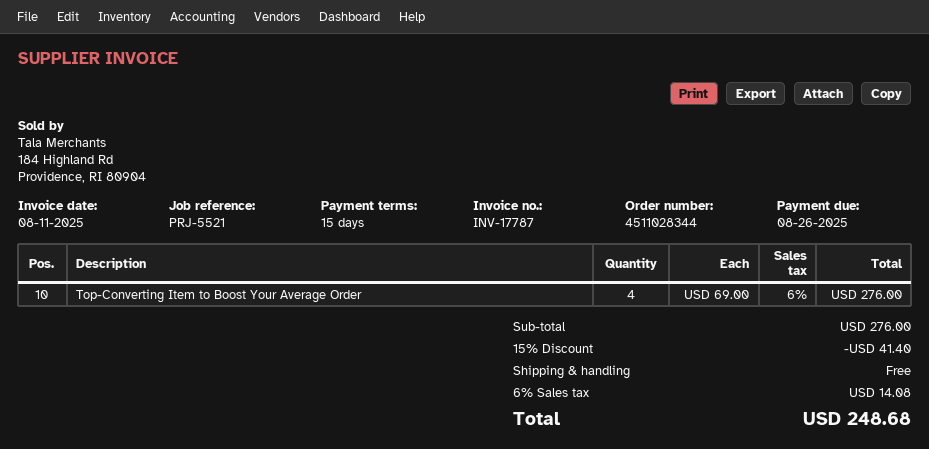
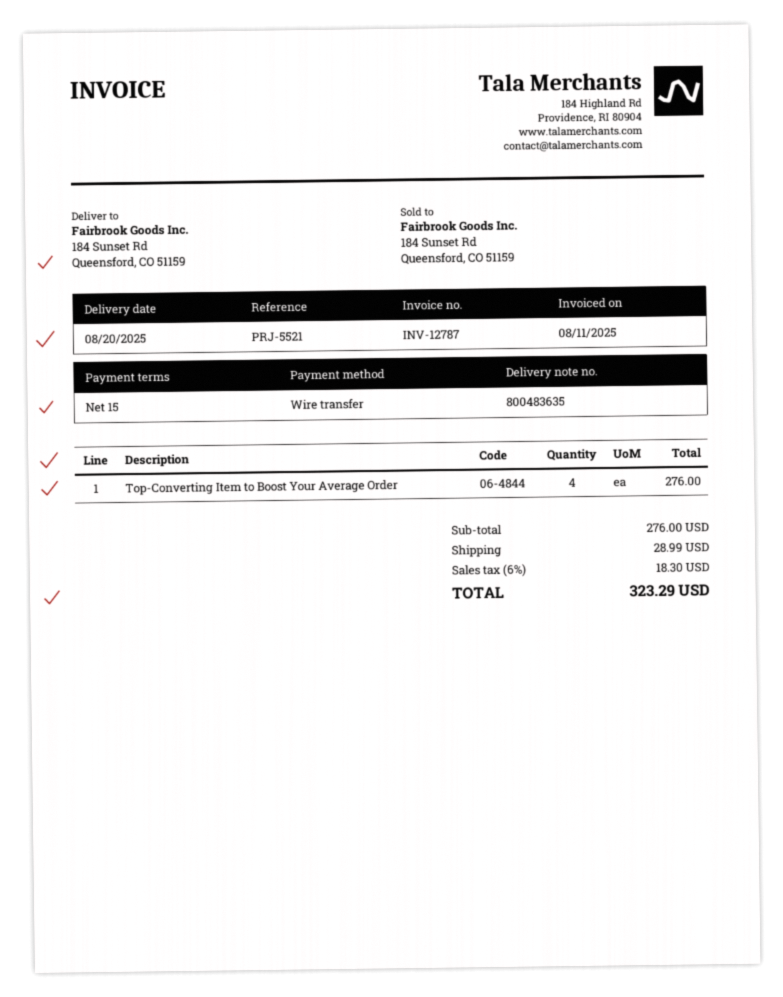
invoice number: INV-17787 -> INV-12787
discount: 15% = 41.40 -> none
shipping: 0.00 -> 28.99
tax: 6% = 14.08 -> 6% = 18.30
total: 248.68 -> 323.29

